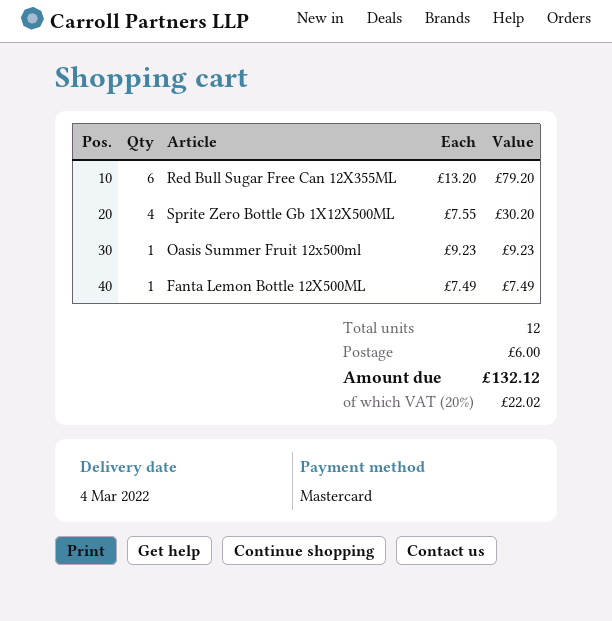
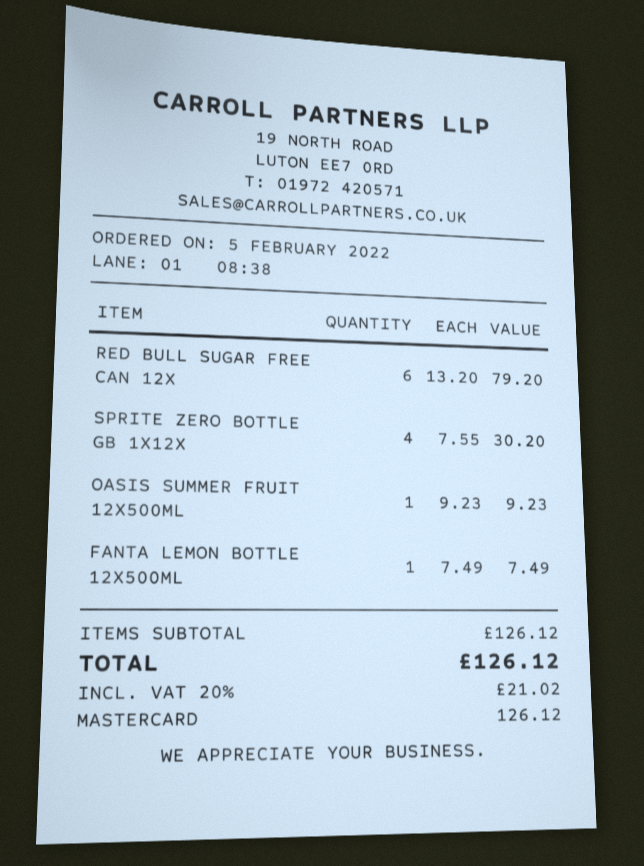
shipping: 6.00 -> none
tax: 20% = 22.02 -> 20% = 21.02
total: 132.12 -> 126.12

